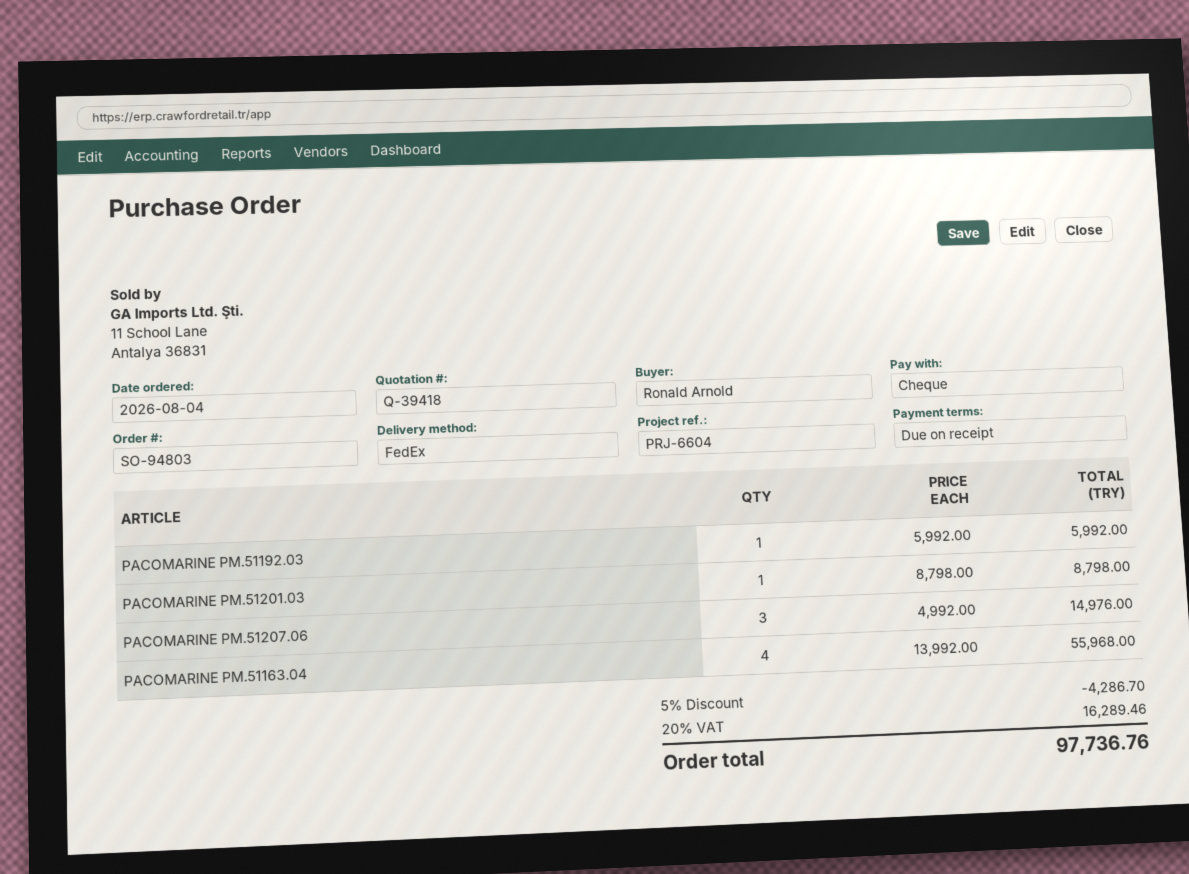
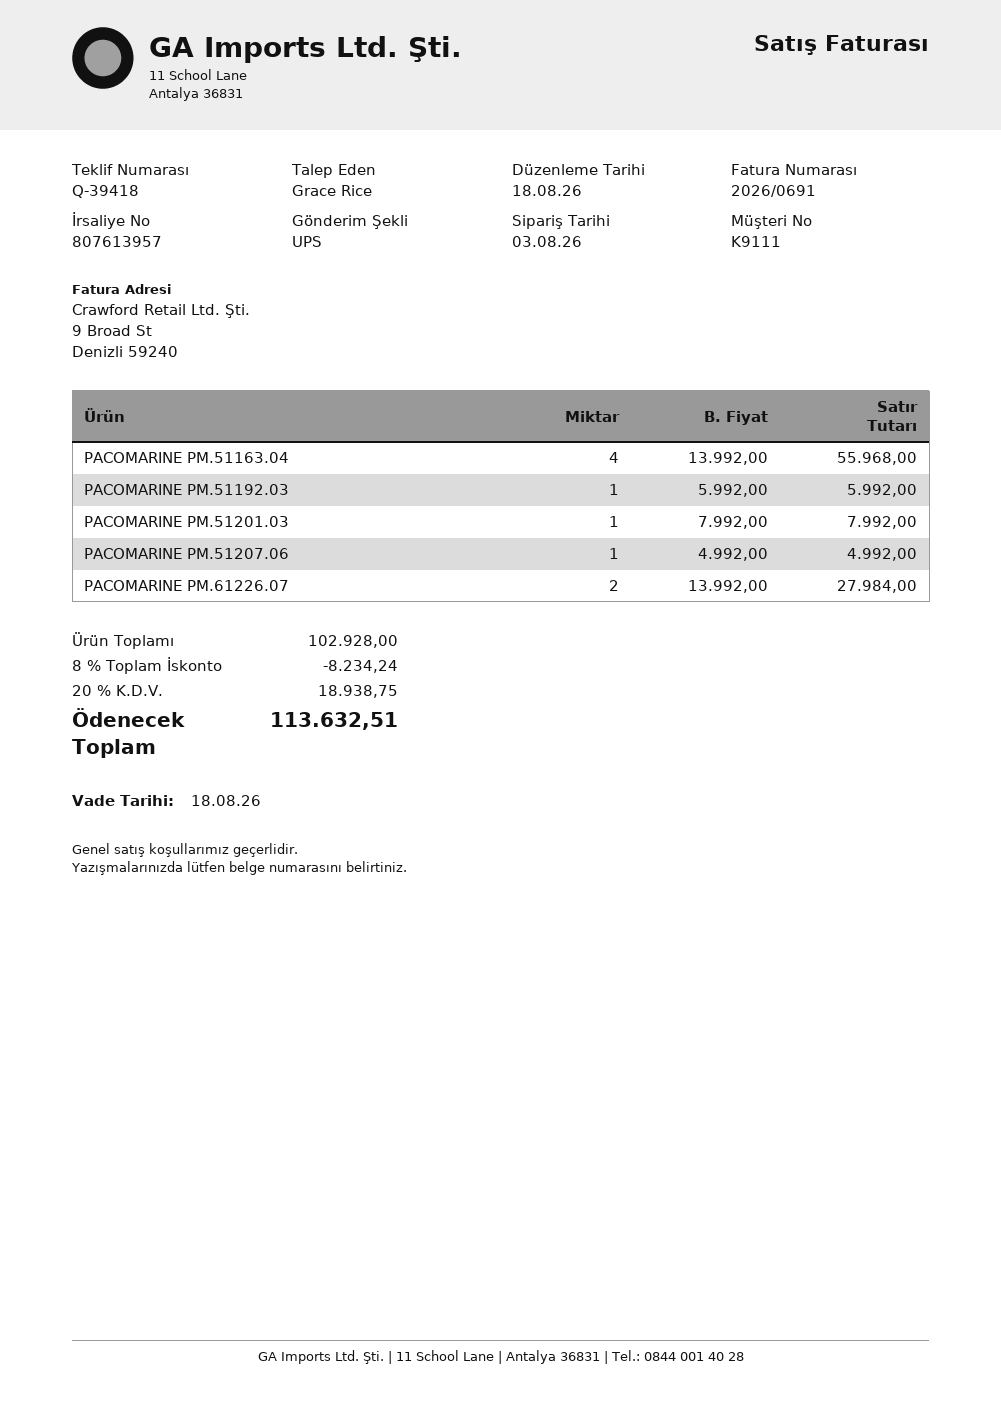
order date: 2026-08-04 -> 2026-08-03
ordered by: Ronald Arnold -> Grace Rice
shipping method: FedEx -> UPS
PACOMARINE PM.51201.03: 1 x 8798.00 = 8798.00 -> 1 x 7992.00 = 7992.00
PACOMARINE PM.51207.06: 3 x 4992.00 = 14976.00 -> 1 x 4992.00 = 4992.00
PACOMARINE PM.61226.07: none -> 2 x 13992.00 = 27984.00
discount: 5% = 4286.70 -> 8% = 8234.24
tax: 20% = 16289.46 -> 20% = 18938.75
total: 97736.76 -> 113632.51

